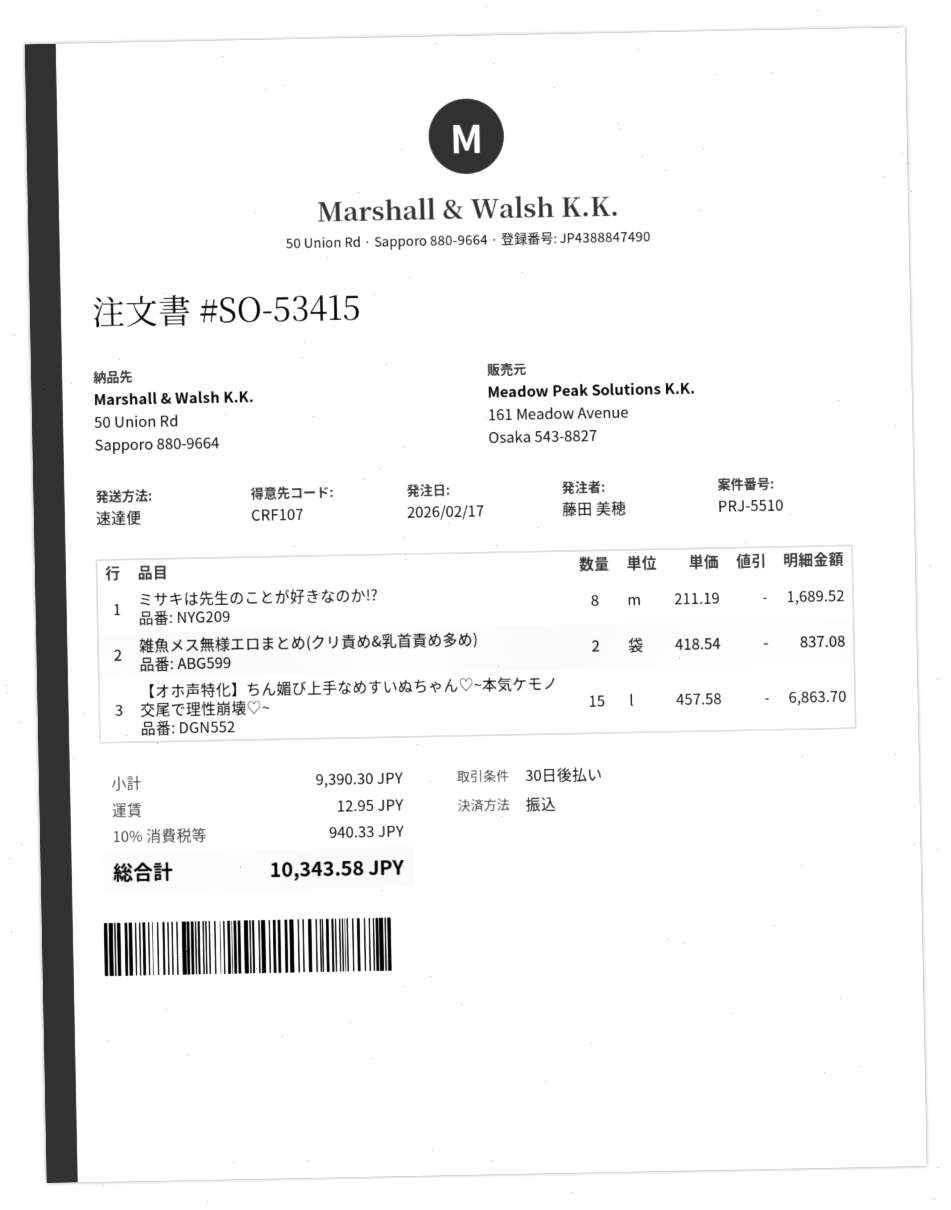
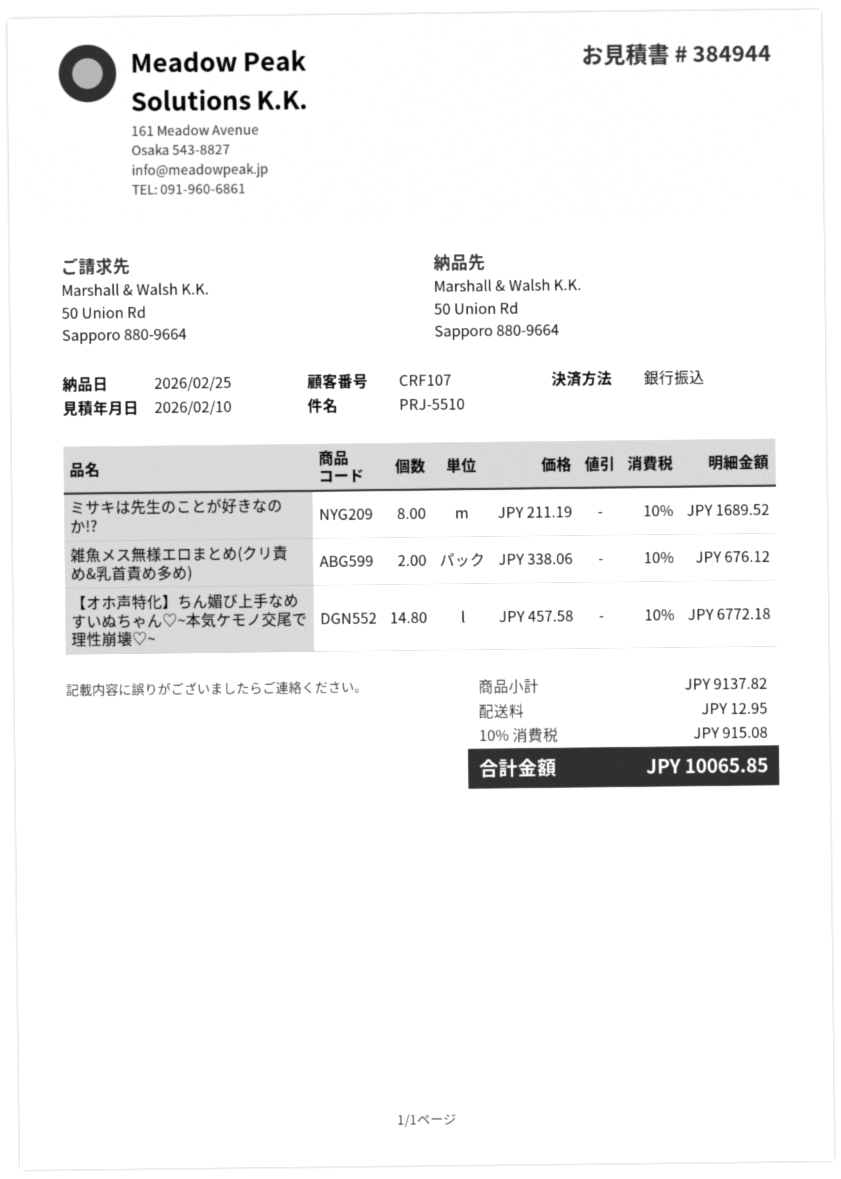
雑魚メス無様エロまとめ(クリ責め&乳首責め多め): 2 x 418.54 = 837.08 -> 2 x 338.06 = 676.12
【オホ声特化】ちん媚び上手なめすいぬちゃん♡~本気ケモノ交尾で理性崩壊♡~: 15 x 457.58 = 6863.70 -> 14.8 x 457.58 = 6772.18
subtotal: 9390.30 -> 9137.82
tax: 10% = 940.33 -> 10% = 915.08
total: 10343.58 -> 10065.85

